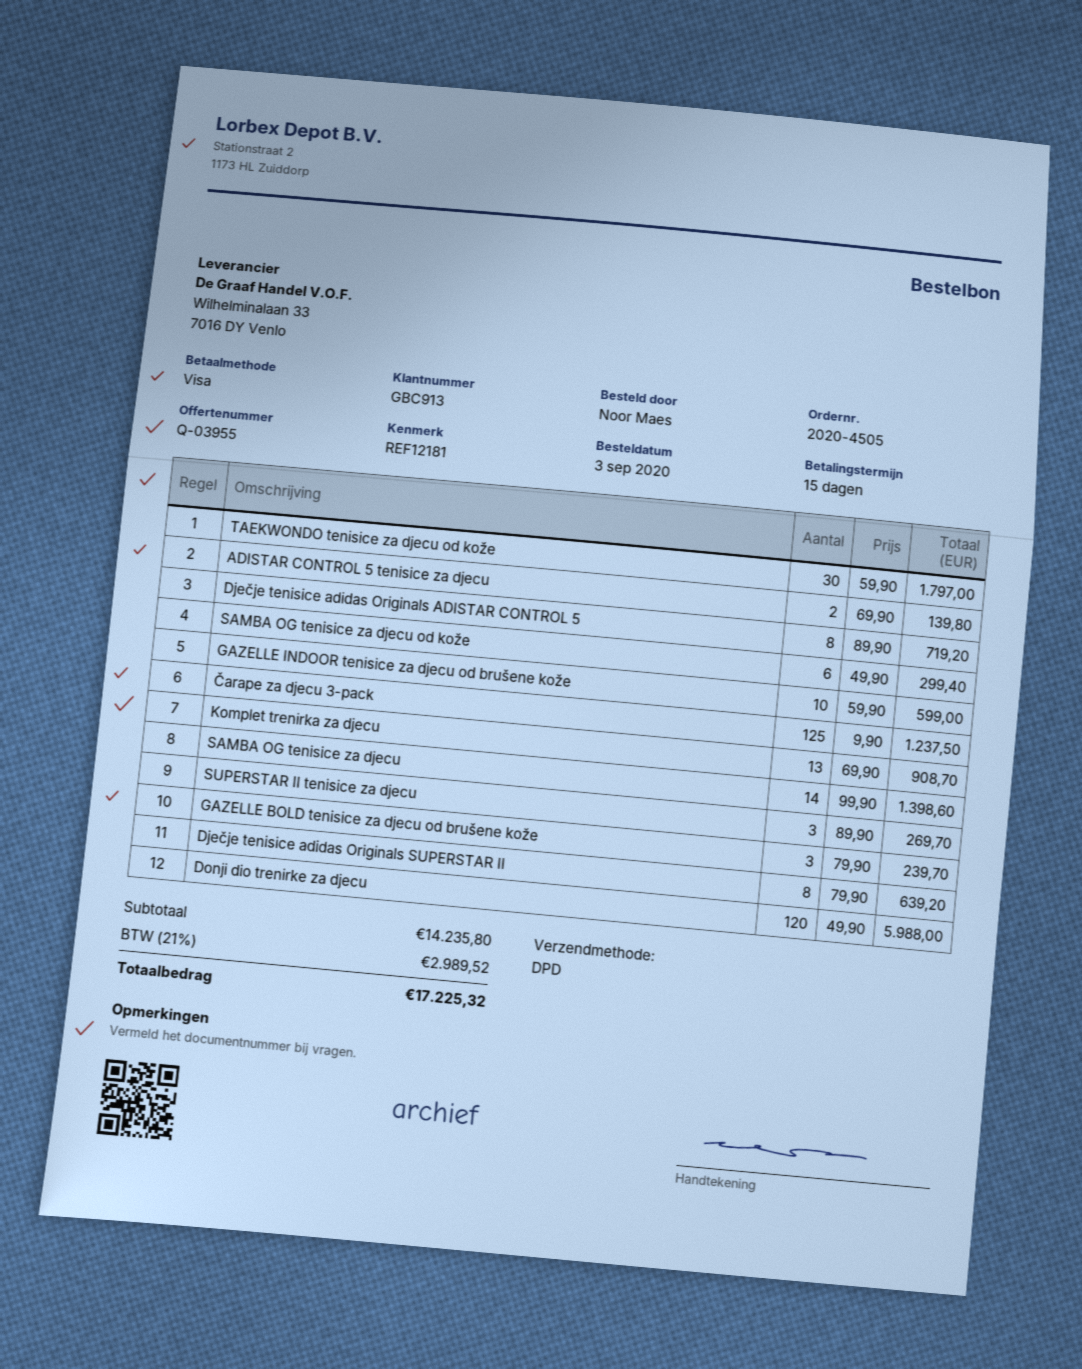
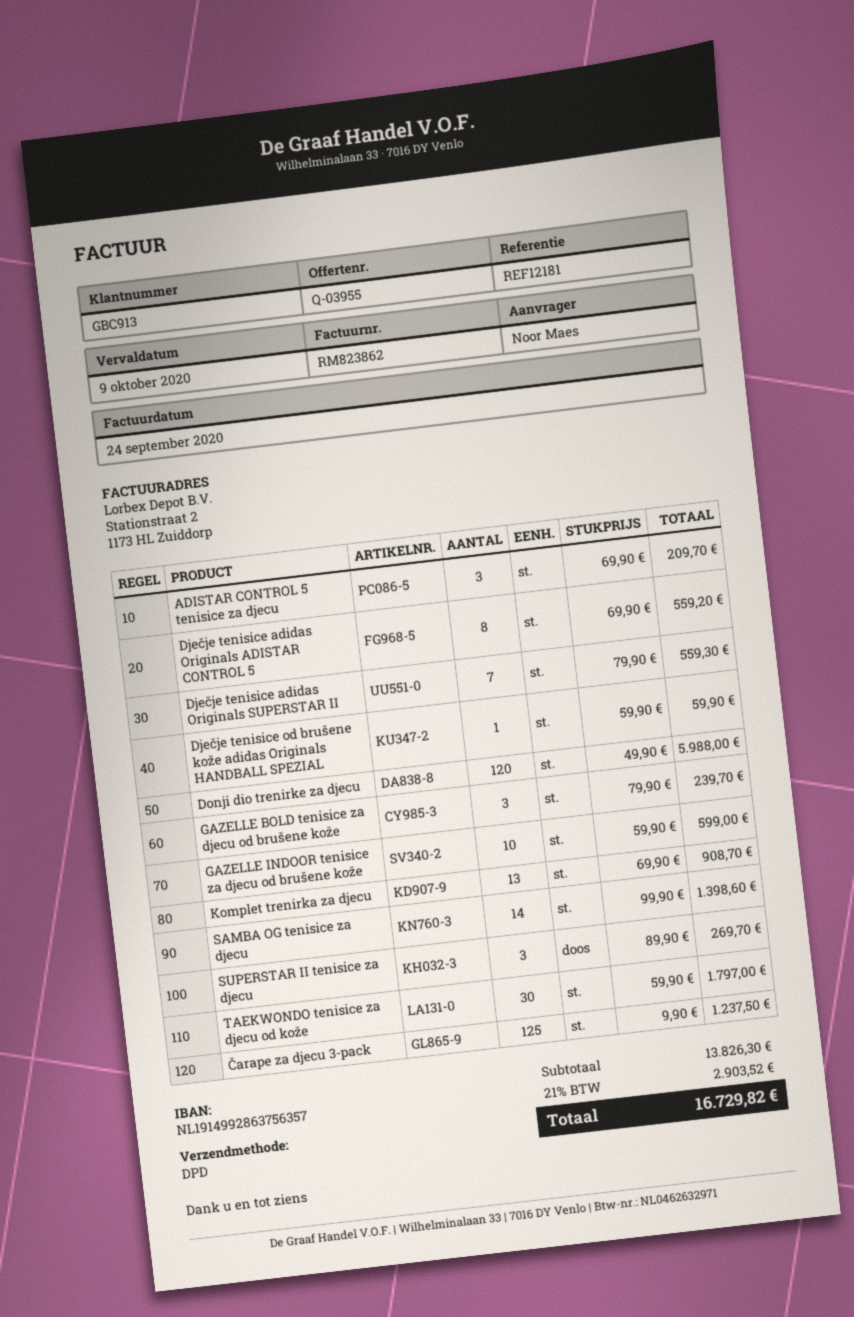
ADISTAR CONTROL 5 tenisice za djecu: 2 x 69.90 = 139.80 -> 3 x 69.90 = 209.70
Dječje tenisice adidas Originals ADISTAR CONTROL 5: 8 x 89.90 = 719.20 -> 8 x 69.90 = 559.20
SAMBA OG tenisice za djecu od kože: 6 x 49.90 = 299.40 -> none
Dječje tenisice adidas Originals SUPERSTAR II: 8 x 79.90 = 639.20 -> 7 x 79.90 = 559.30
Dječje tenisice od brušene kože adidas Originals HANDBALL SPEZIAL: none -> 1 x 59.90 = 59.90
subtotal: 14235.80 -> 13826.30
tax: 21% = 2989.52 -> 21% = 2903.52
total: 17225.32 -> 16729.82

